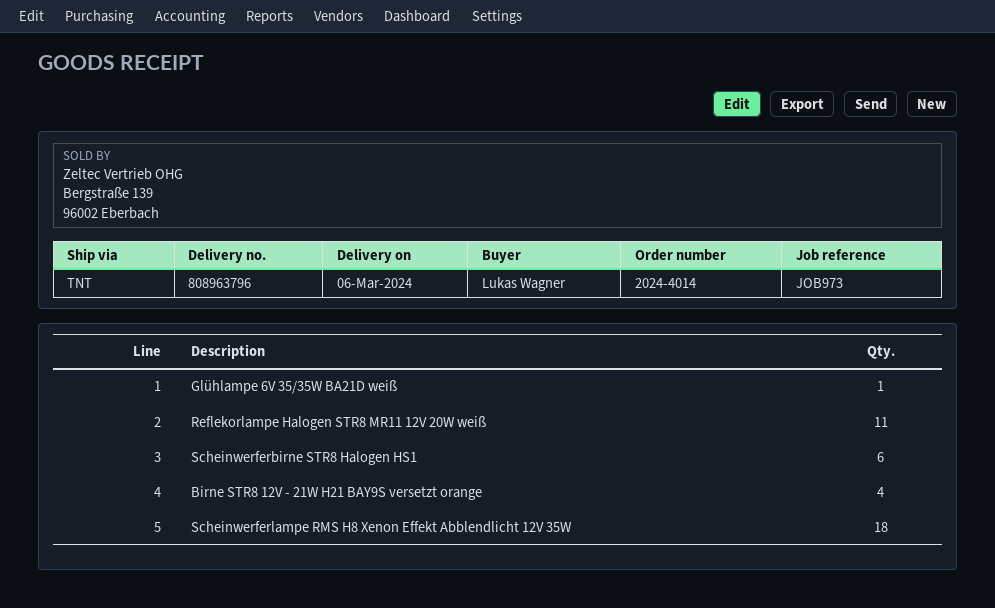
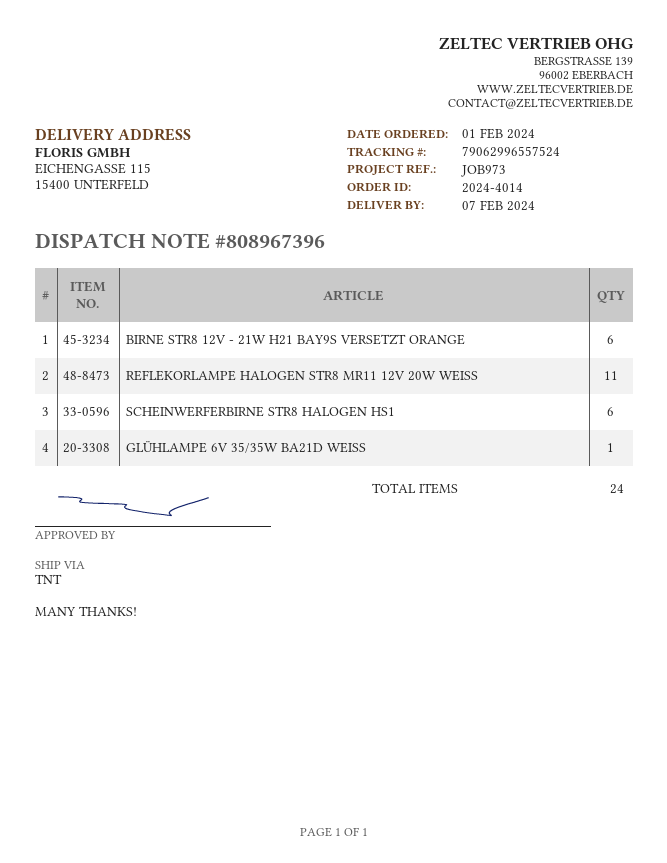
delivery note number: 808963796 -> 808967396
delivery date: 2024-03-06 -> 2024-02-07
Birne STR8 12V - 21W H21 BAY9S versetzt orange: 4 -> 6
Scheinwerferlampe RMS H8 Xenon Effekt Abblendlicht 12V 35W: 18 -> none

